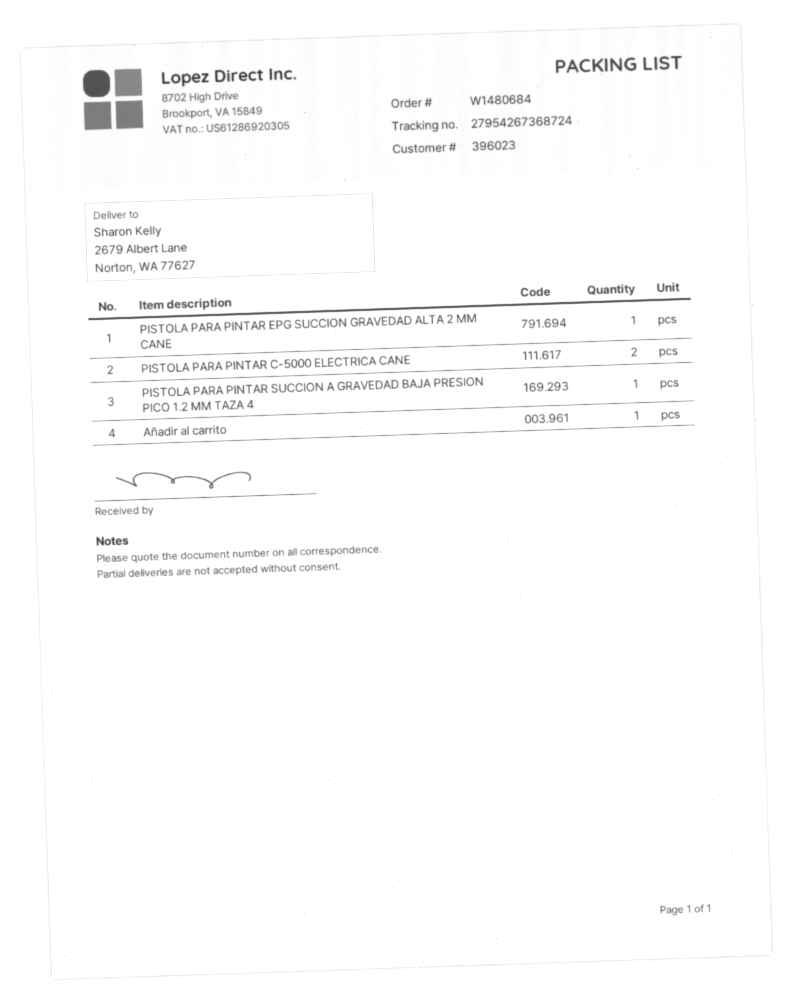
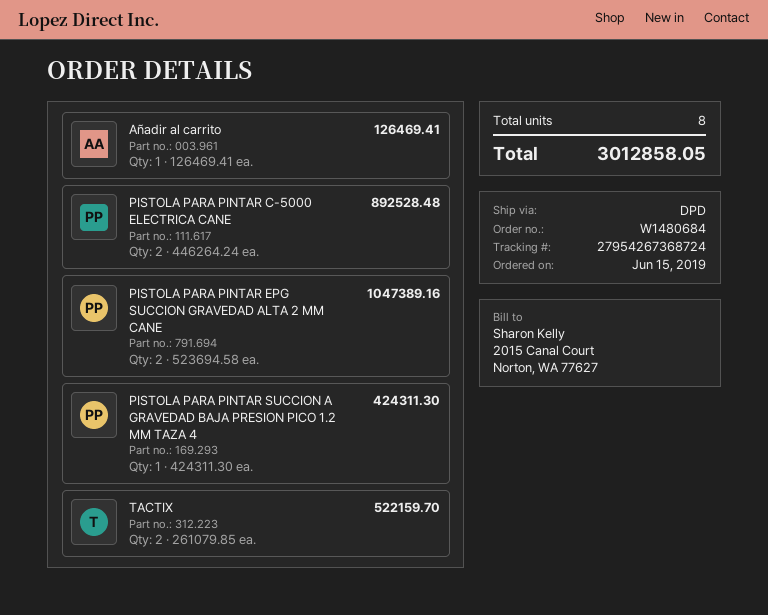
PISTOLA PARA PINTAR EPG SUCCION GRAVEDAD ALTA 2 MM CANE: 1 -> 2
TACTIX: none -> 2

